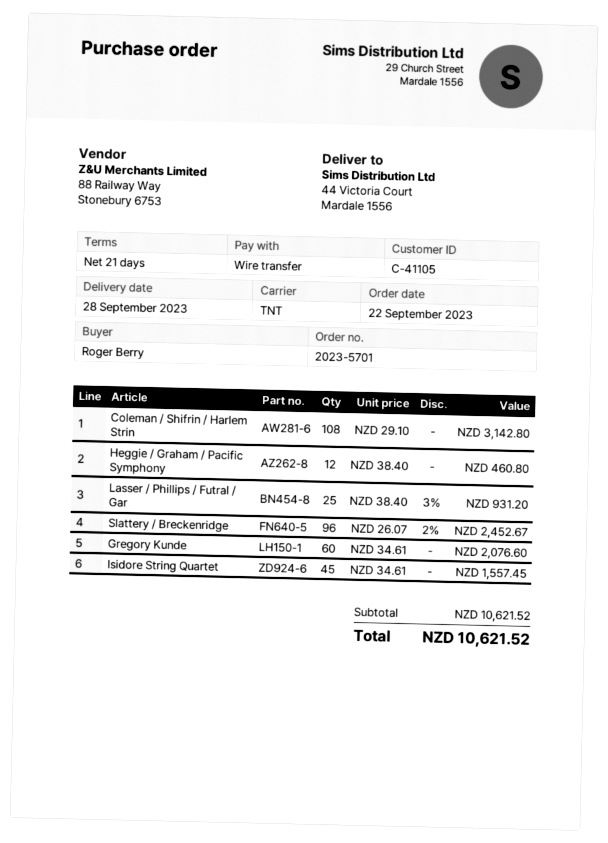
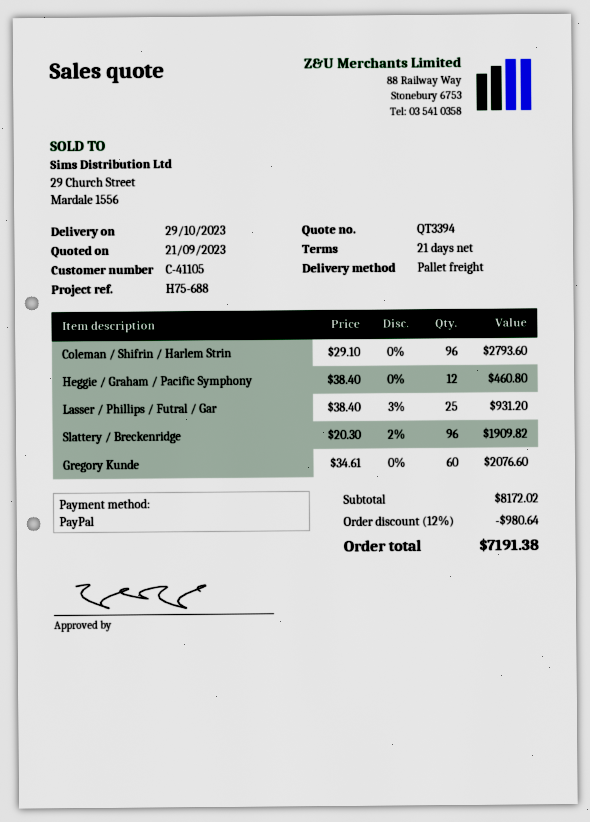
delivery date: 2023-09-28 -> 2023-10-29
payment method: bank transfer -> PayPal
shipping method: TNT -> pallet freight
Coleman / Shifrin / Harlem Strin: 108 x 29.10 = 3142.80 -> 96 x 29.10 = 2793.60
Slattery / Breckenridge: 96 x 26.07 - 2% = 2452.67 -> 96 x 20.30 - 2% = 1909.82
Isidore String Quartet: 45 x 34.61 = 1557.45 -> none
subtotal: 10621.52 -> 8172.02
discount: none -> 12% = 980.64
total: 10621.52 -> 7191.38

